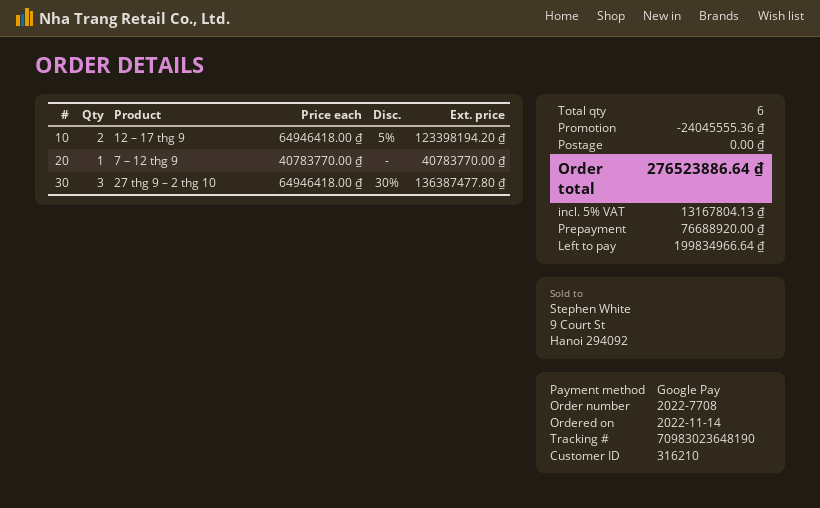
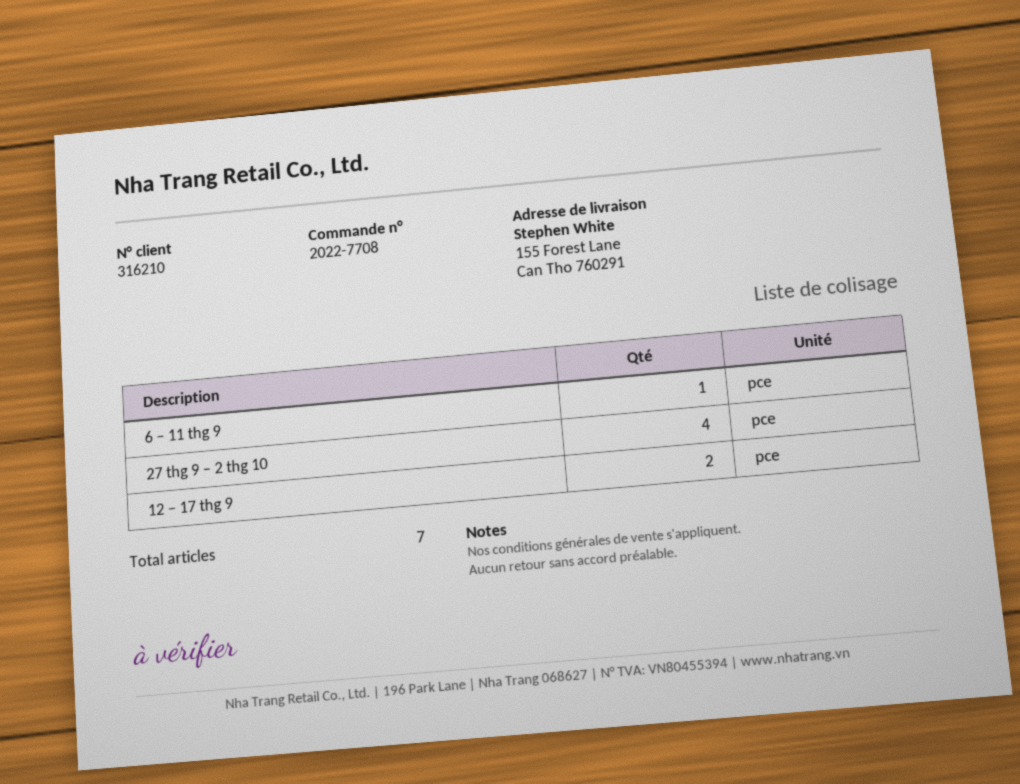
7 – 12 thg 9: 1 -> none
27 thg 9 – 2 thg 10: 3 -> 4
6 – 11 thg 9: none -> 1
total quantity: 6 -> 7

